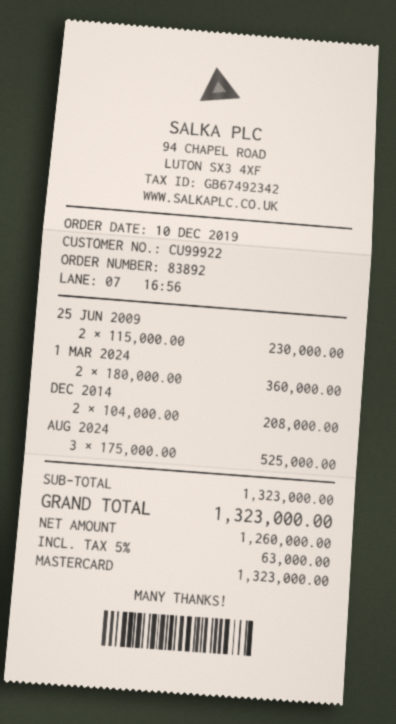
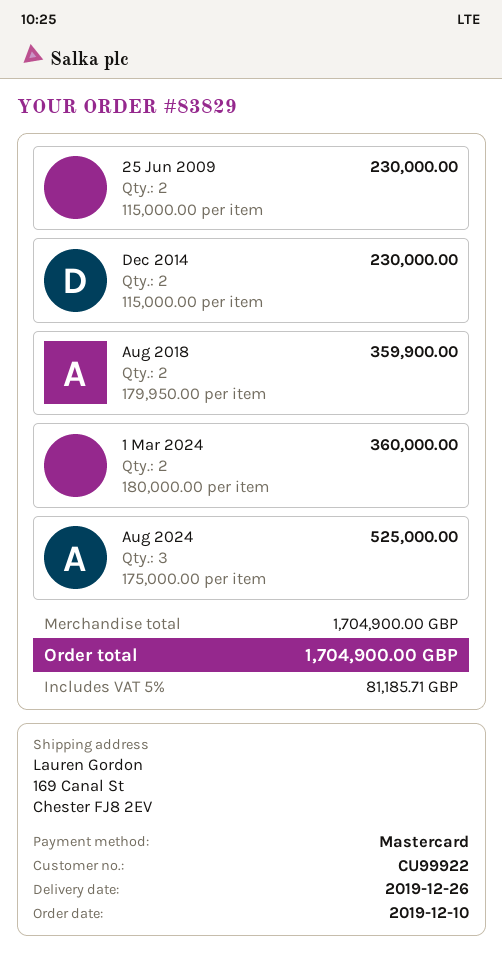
order number: 83892 -> 83829
DEC 2014: 2 x 104000.00 = 208000.00 -> 2 x 115000.00 = 230000.00
Aug 2018: none -> 2 x 179950.00 = 359900.00
subtotal: 1323000.00 -> 1704900.00
tax: 5% = 63000.00 -> 5% = 81185.71
total: 1323000.00 -> 1704900.00

